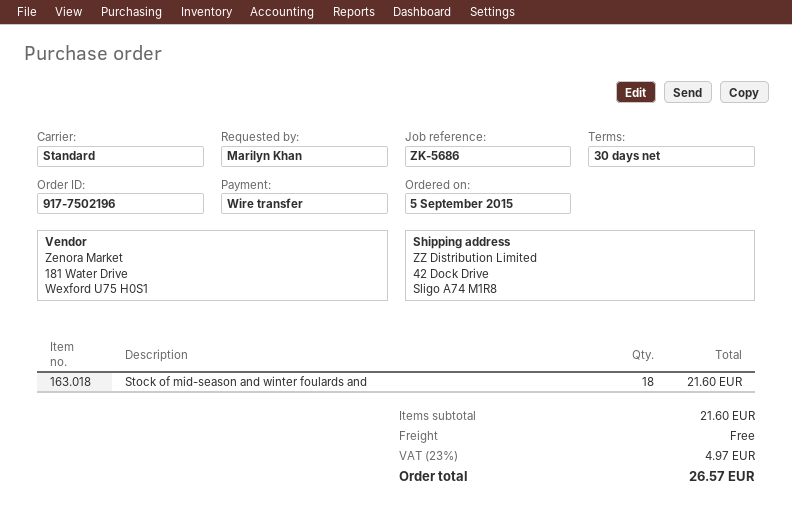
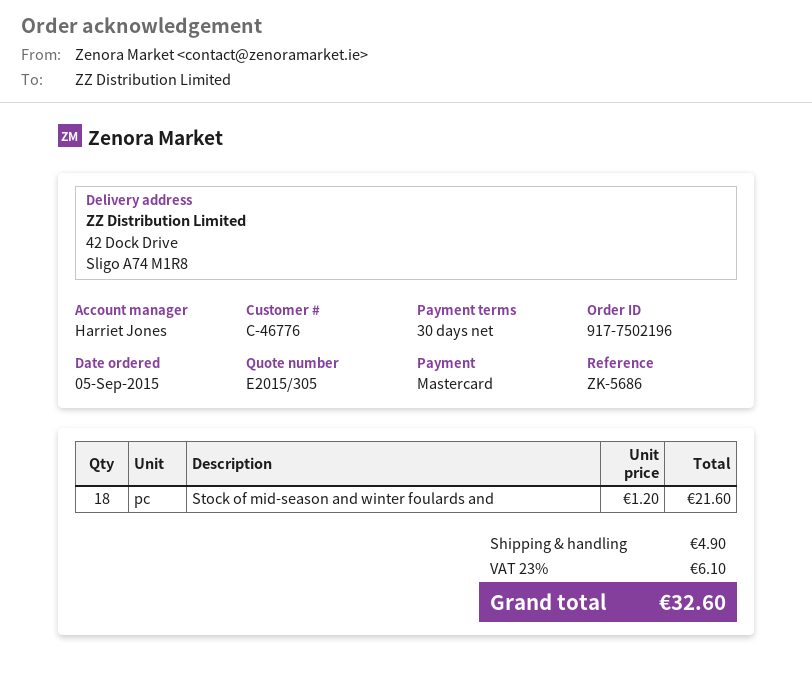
payment method: bank transfer -> Mastercard
shipping: 0.00 -> 4.90
tax: 23% = 4.97 -> 23% = 6.10
total: 26.57 -> 32.60

